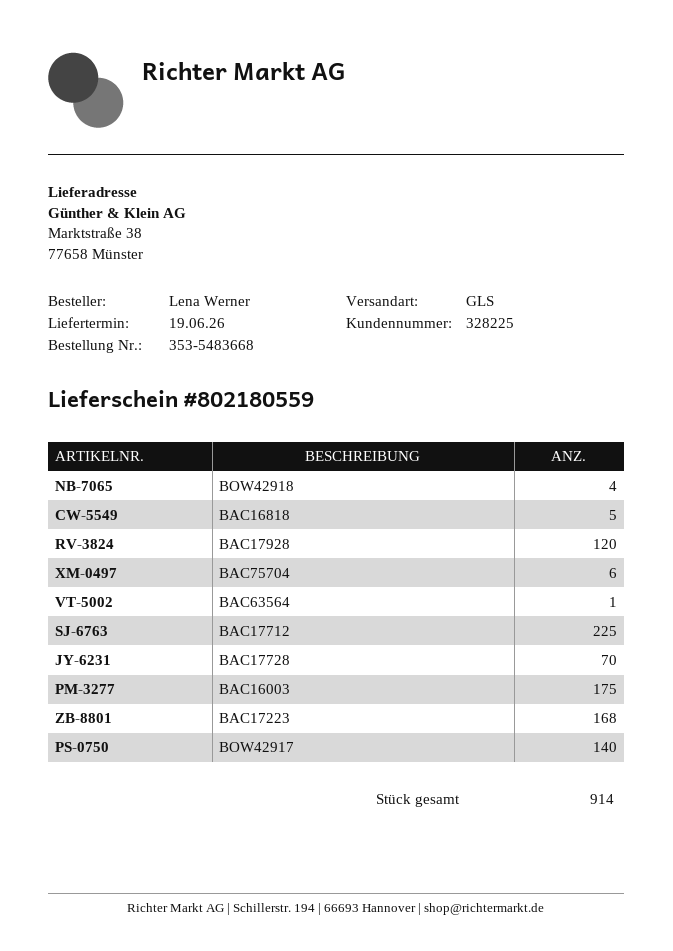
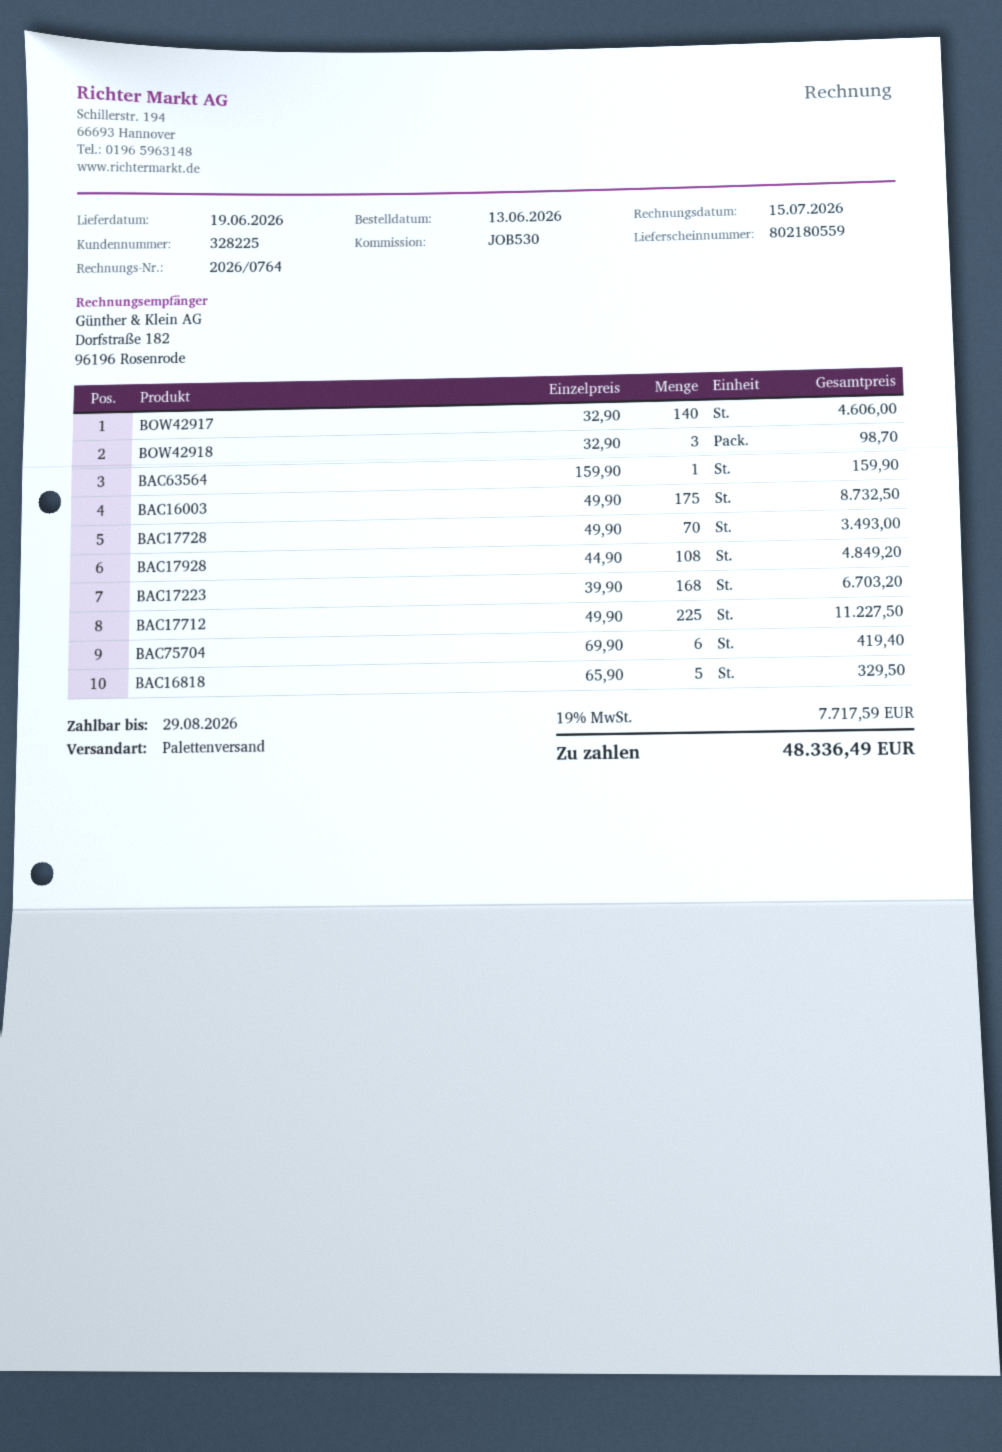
shipping method: GLS -> pallet freight
BOW42918: 4 -> 3
BAC17928: 120 -> 108

